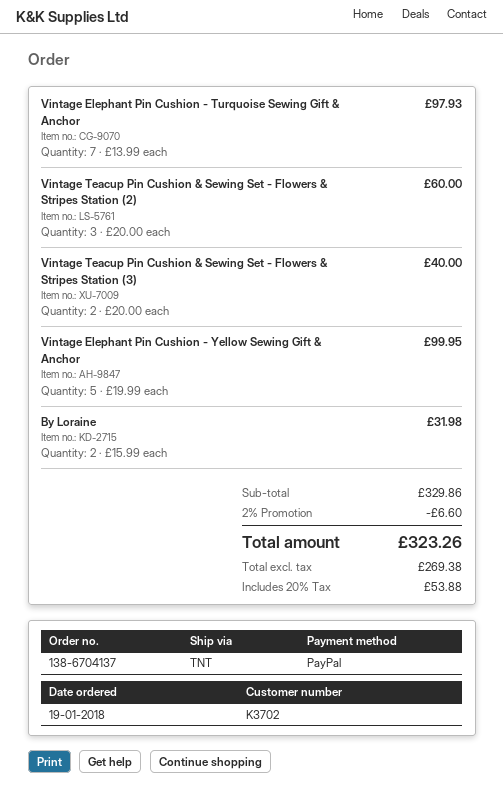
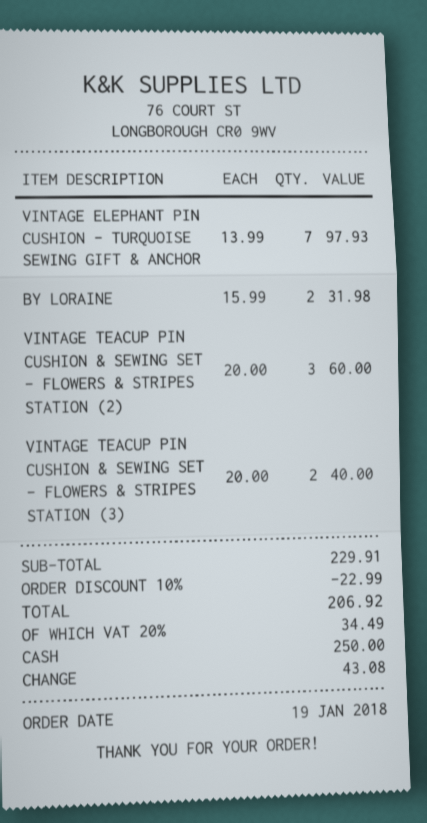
payment method: PayPal -> cash
Vintage Elephant Pin Cushion - Yellow Sewing Gift & Anchor: 5 x 19.99 = 99.95 -> none
subtotal: 329.86 -> 229.91
discount: 2% = 6.60 -> 10% = 22.99
tax: 20% = 53.88 -> 20% = 34.49
total: 323.26 -> 206.92

